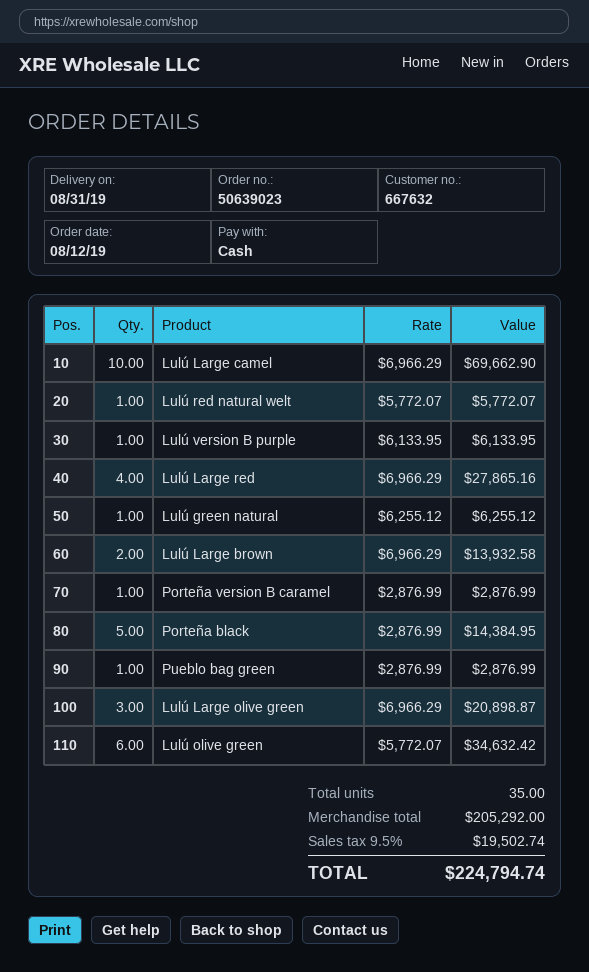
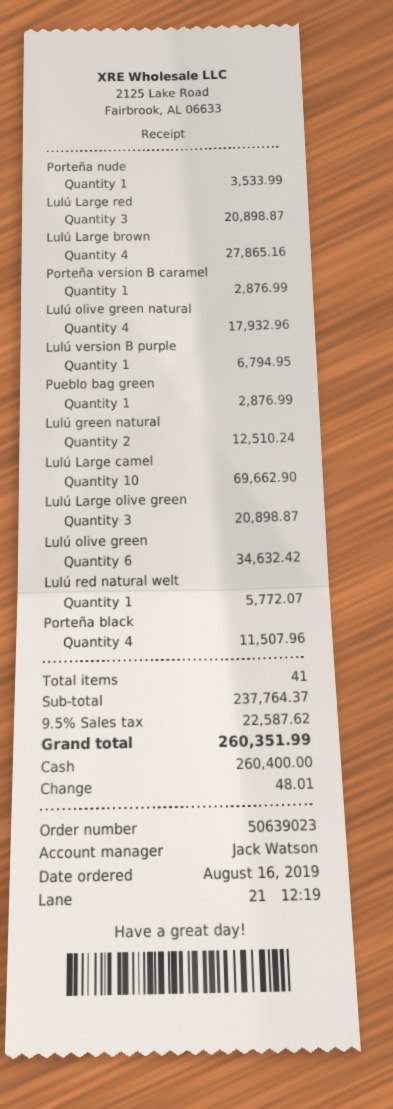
order date: 2019-08-12 -> 2019-08-16
Lulú version B purple: 1 for 6133.95 -> 1 for 6794.95
Lulú Large red: 4 for 27865.16 -> 3 for 20898.87
Lulú green natural: 1 for 6255.12 -> 2 for 12510.24
Lulú Large brown: 2 for 13932.58 -> 4 for 27865.16
Porteña black: 5 for 14384.95 -> 4 for 11507.96
Porteña nude: none -> 1 for 3533.99
Lulú olive green natural: none -> 4 for 17932.96
total quantity: 35 -> 41
subtotal: 205292.00 -> 237764.37
tax: 9.5% = 19502.74 -> 9.5% = 22587.62
total: 224794.74 -> 260351.99

